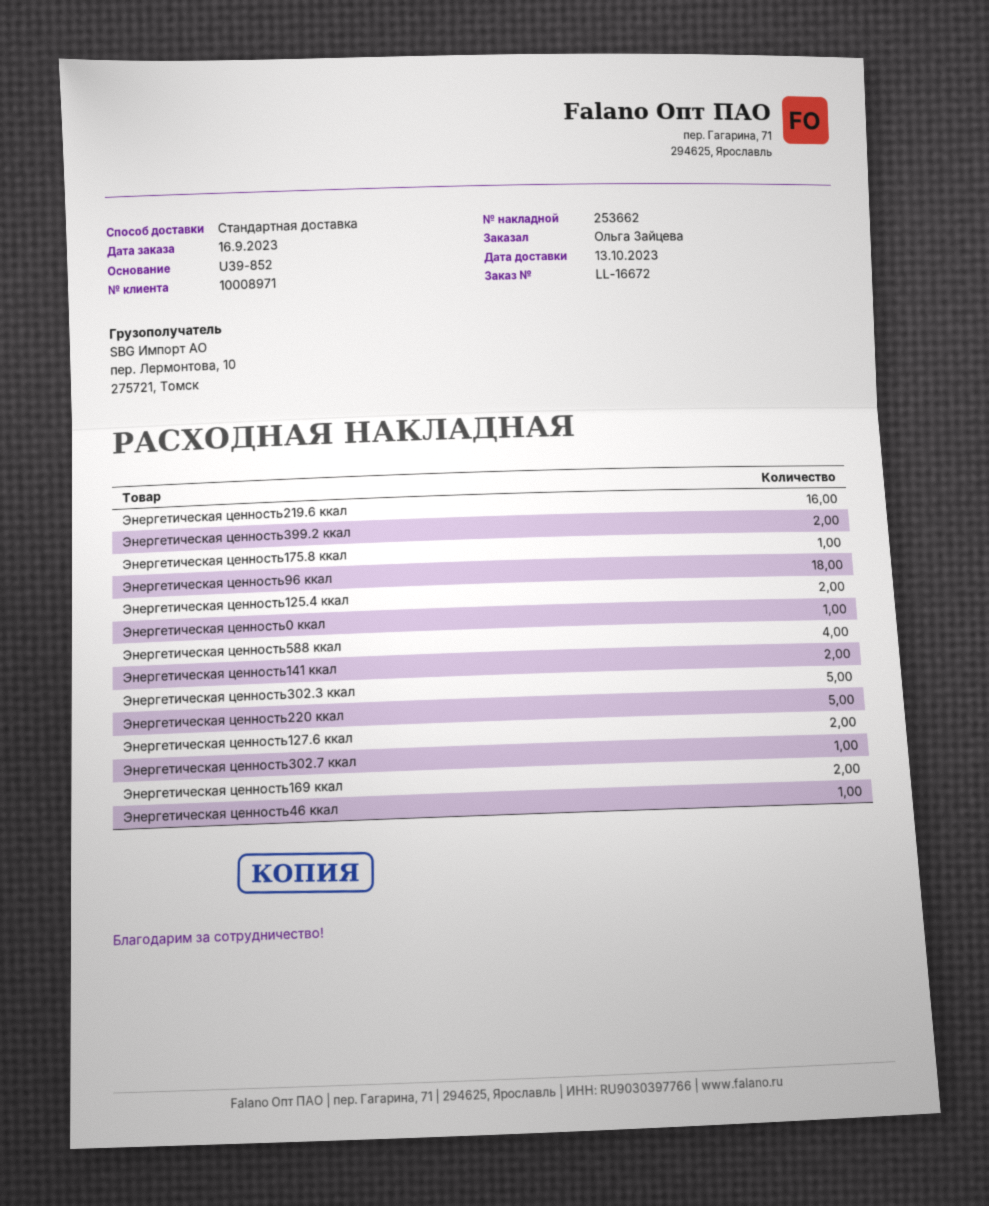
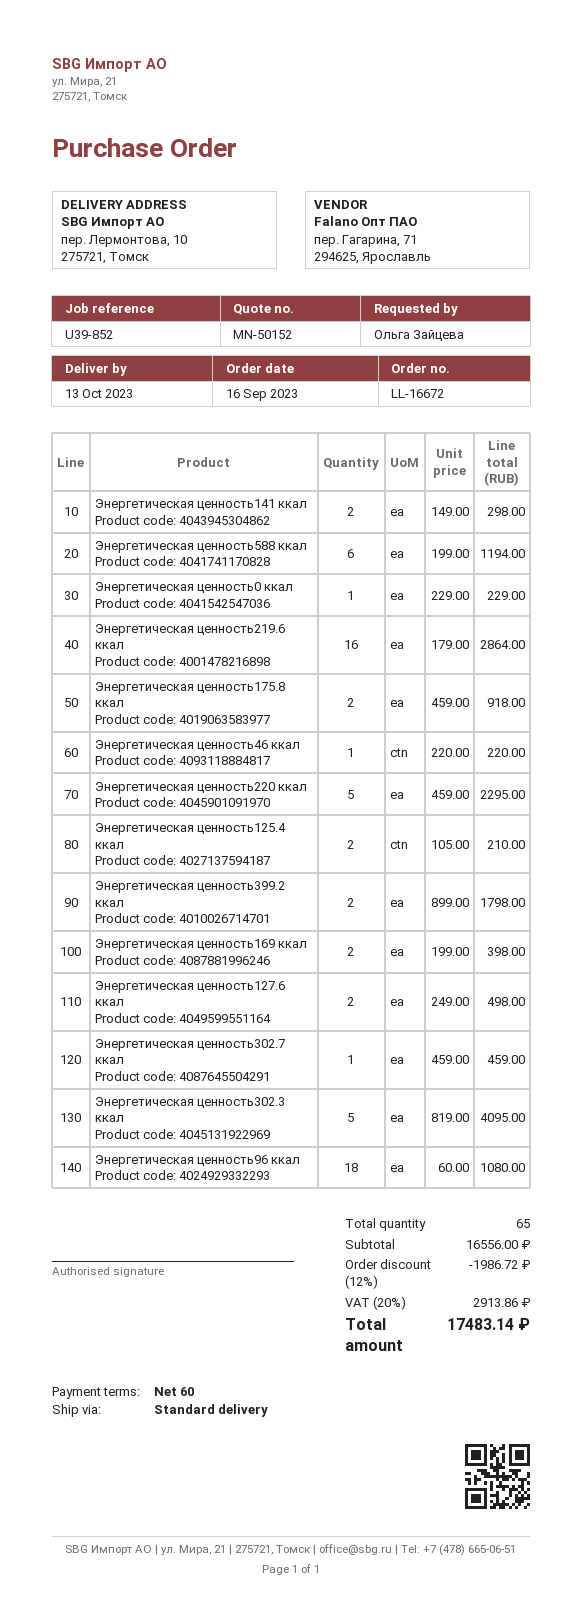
Энергетическая ценность175.8 ккал: 1 -> 2
Энергетическая ценность588 ккал: 4 -> 6

